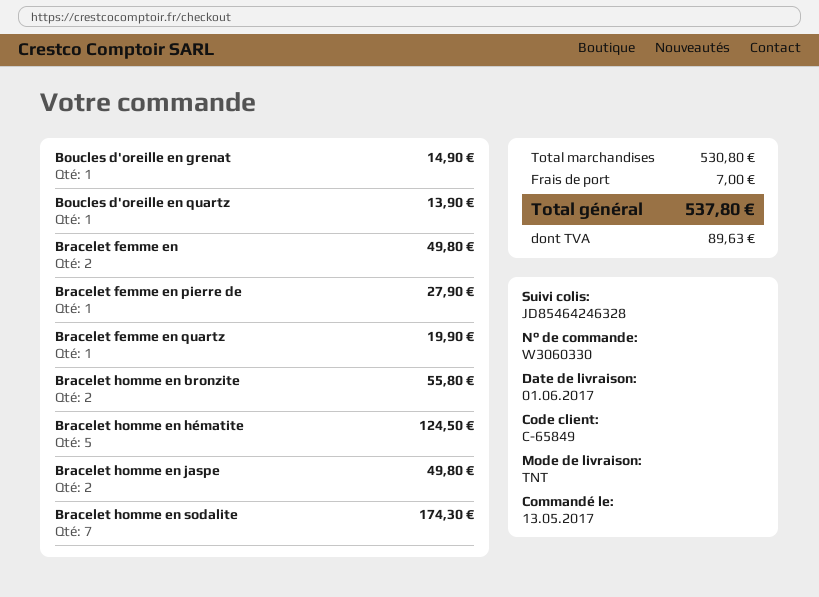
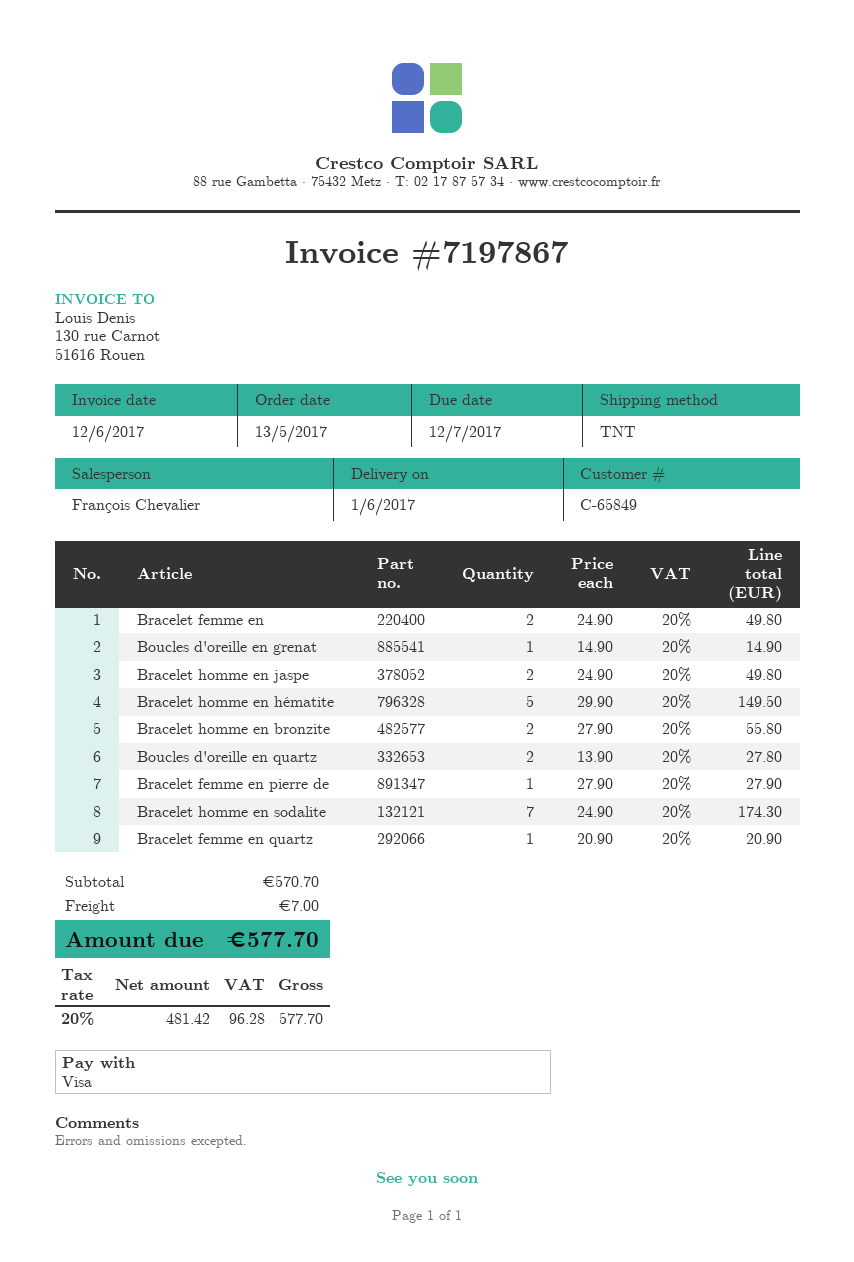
Boucles d'oreille en quartz: 1 for 13.90 -> 2 for 27.80
Bracelet femme en quartz: 1 for 19.90 -> 1 for 20.90
Bracelet homme en hématite: 5 for 124.50 -> 5 for 149.50
subtotal: 530.80 -> 570.70
tax: 89.63 -> 96.28
total: 537.80 -> 577.70

